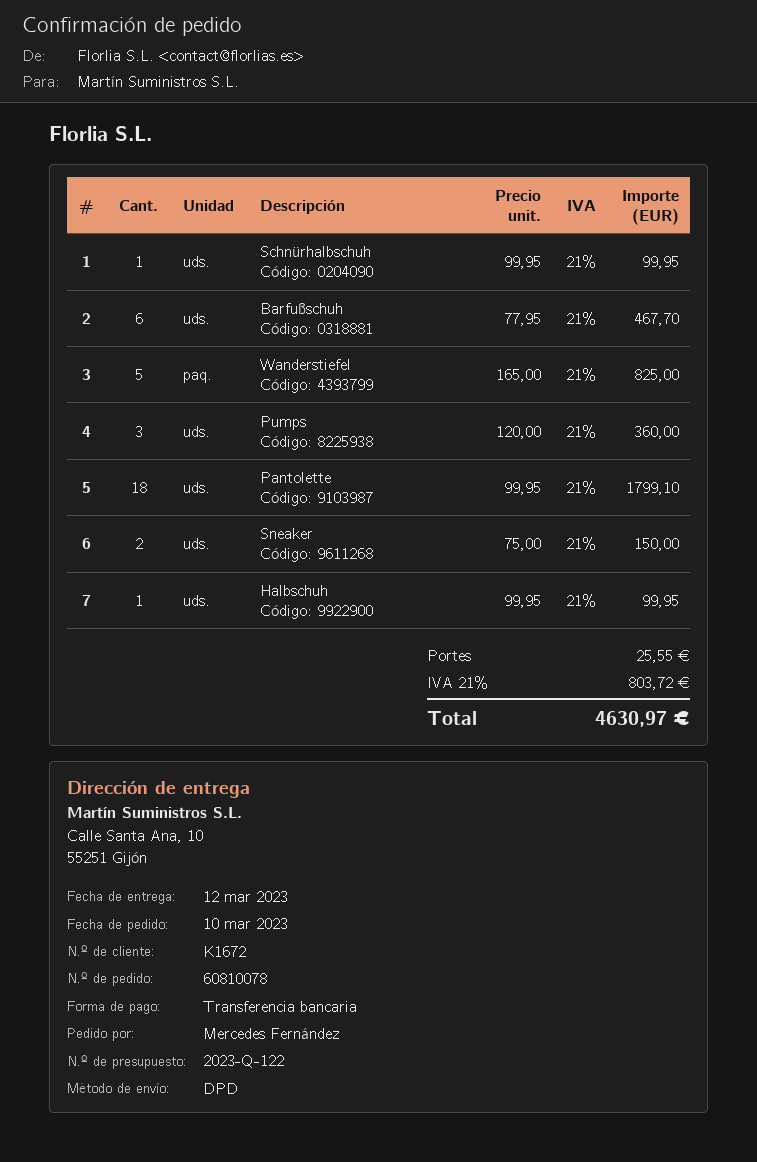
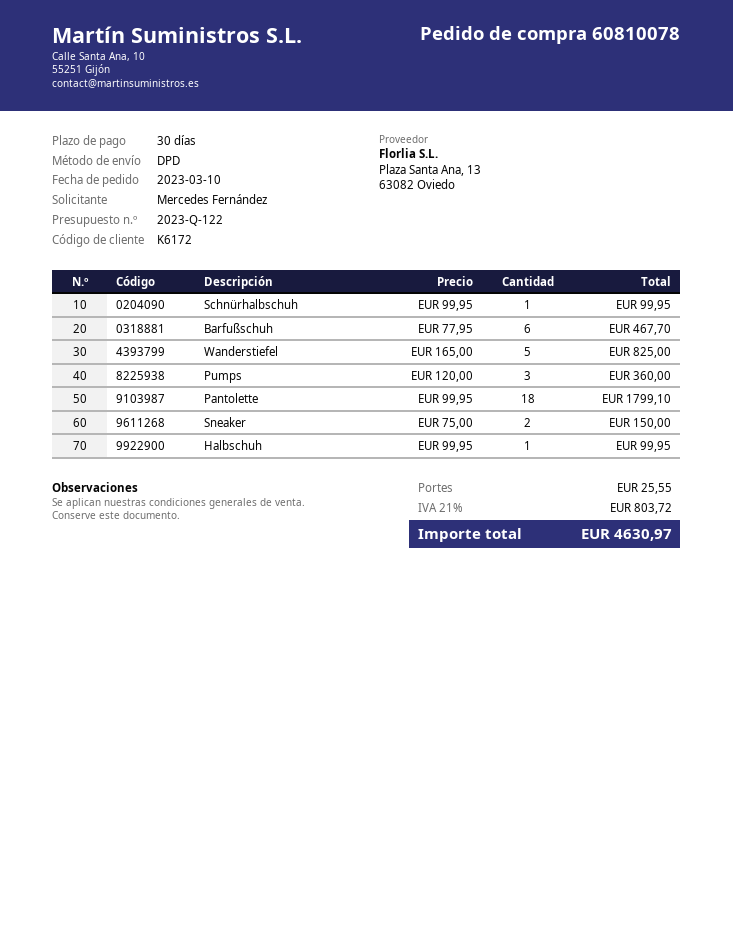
customer number: K1672 -> K6172

